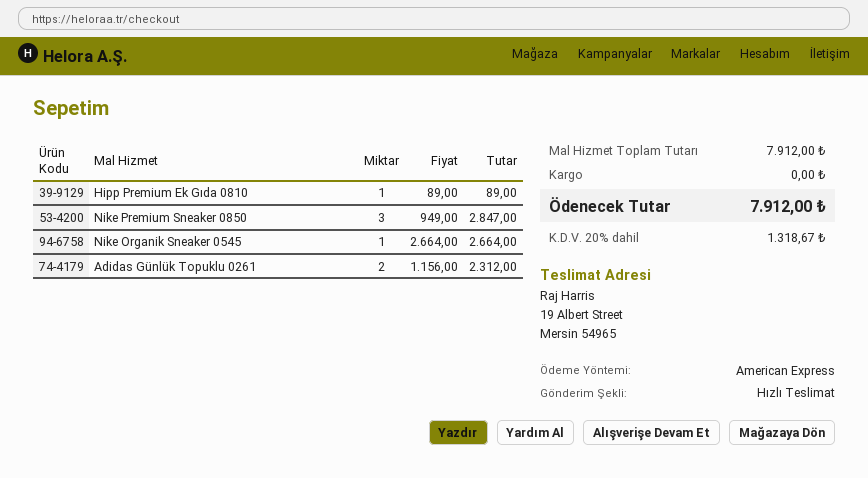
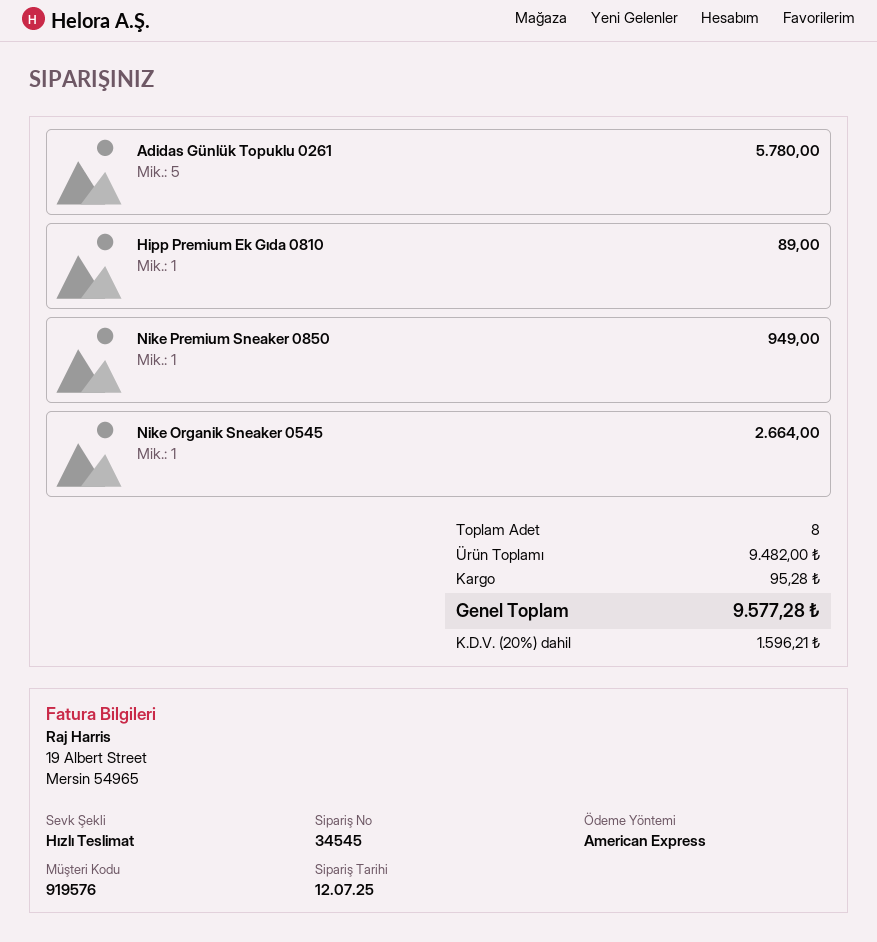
Nike Premium Sneaker 0850: 3 for 2847.00 -> 1 for 949.00
Adidas Günlük Topuklu 0261: 2 for 2312.00 -> 5 for 5780.00
subtotal: 7912.00 -> 9482.00
shipping: 0.00 -> 95.28
tax: 20% = 1318.67 -> 20% = 1596.21
total: 7912.00 -> 9577.28

